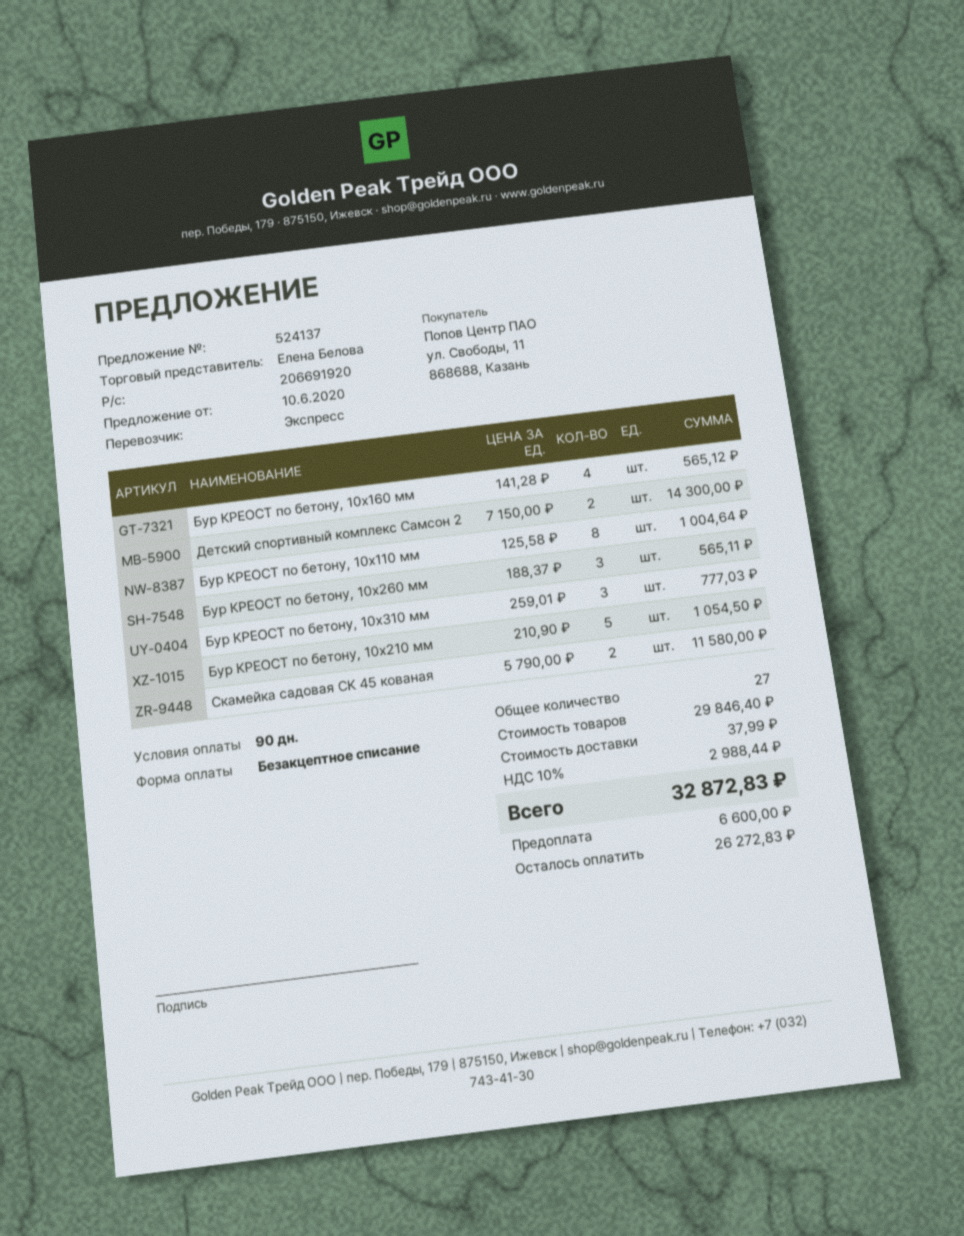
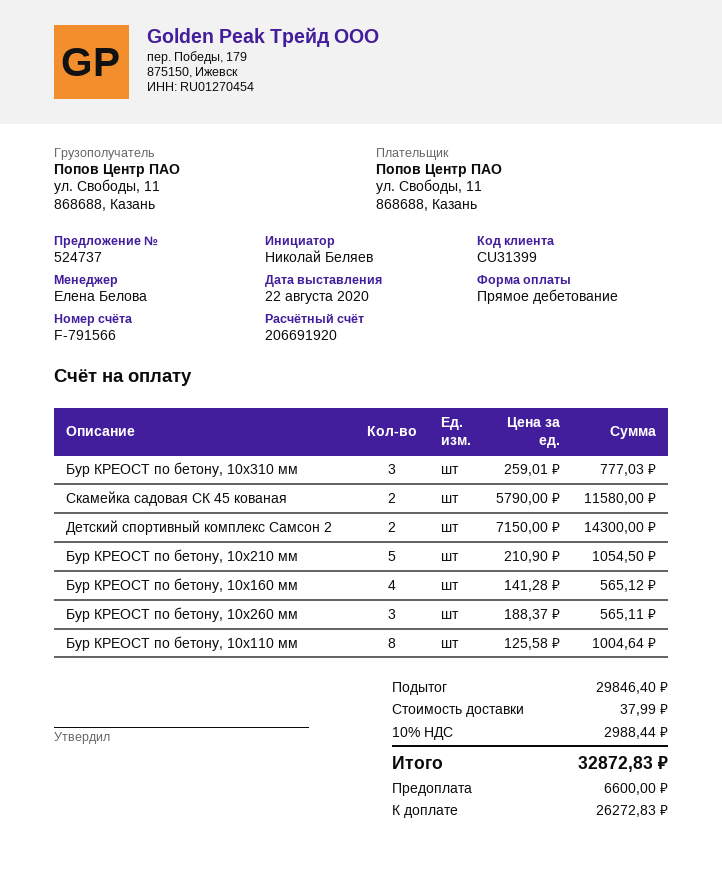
quote number: 524137 -> 524737

